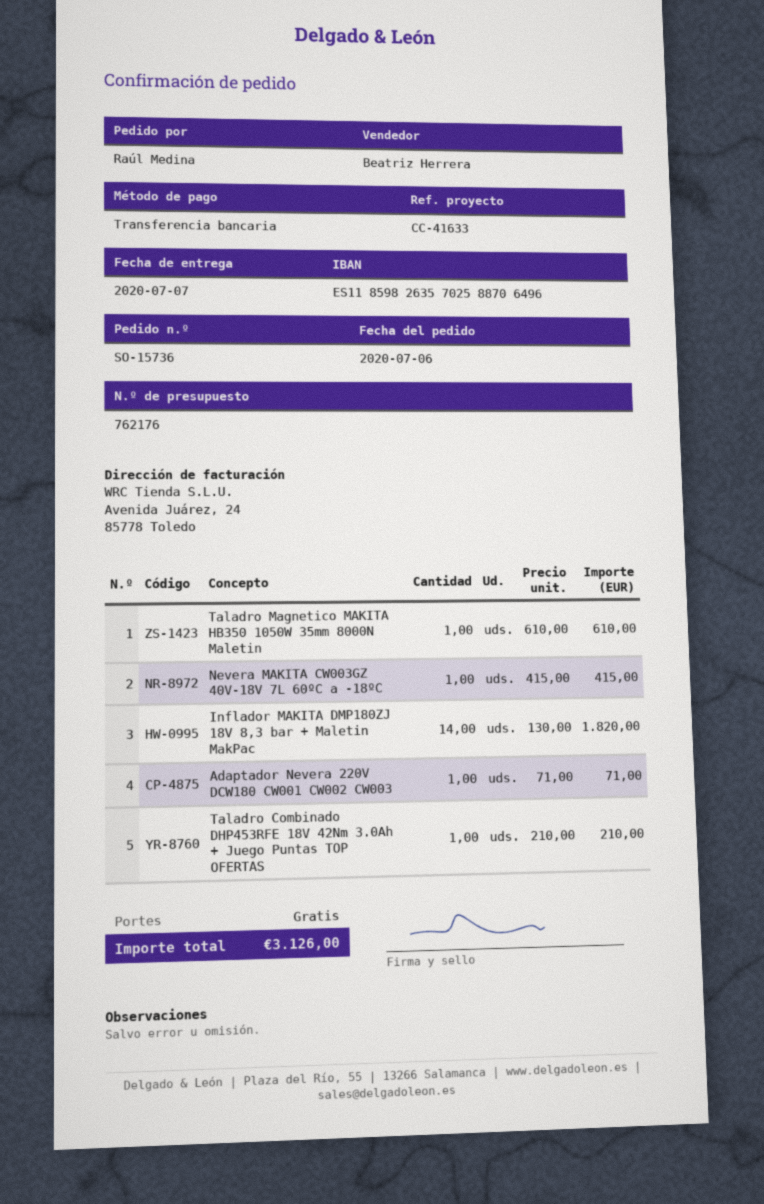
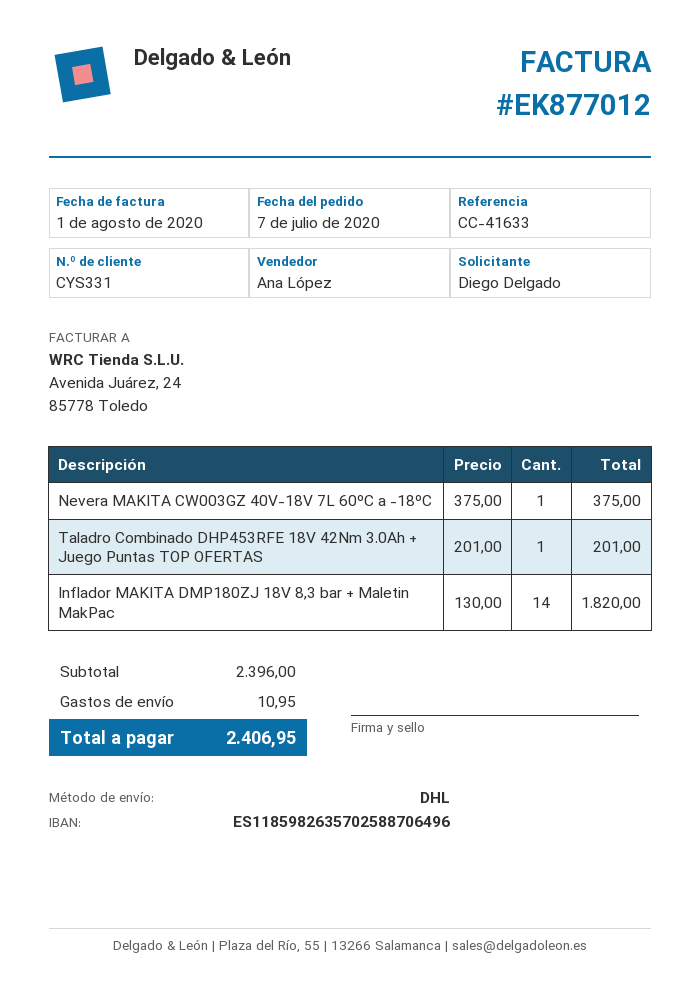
order date: 2020-07-06 -> 2020-07-07
ordered by: Raúl Medina -> Diego Delgado
sales rep: Beatriz Herrera -> Ana López
Taladro Magnetico MAKITA HB350 1050W 35mm 8000N Maletin: 1 x 610.00 = 610.00 -> none
Nevera MAKITA CW003GZ 40V-18V 7L 60ºC a -18ºC: 1 x 415.00 = 415.00 -> 1 x 375.00 = 375.00
Adaptador Nevera 220V DCW180 CW001 CW002 CW003: 1 x 71.00 = 71.00 -> none
Taladro Combinado DHP453RFE 18V 42Nm 3.0Ah + Juego Puntas TOP OFERTAS: 1 x 210.00 = 210.00 -> 1 x 201.00 = 201.00
shipping: 0.00 -> 10.95
total: 3126.00 -> 2406.95

